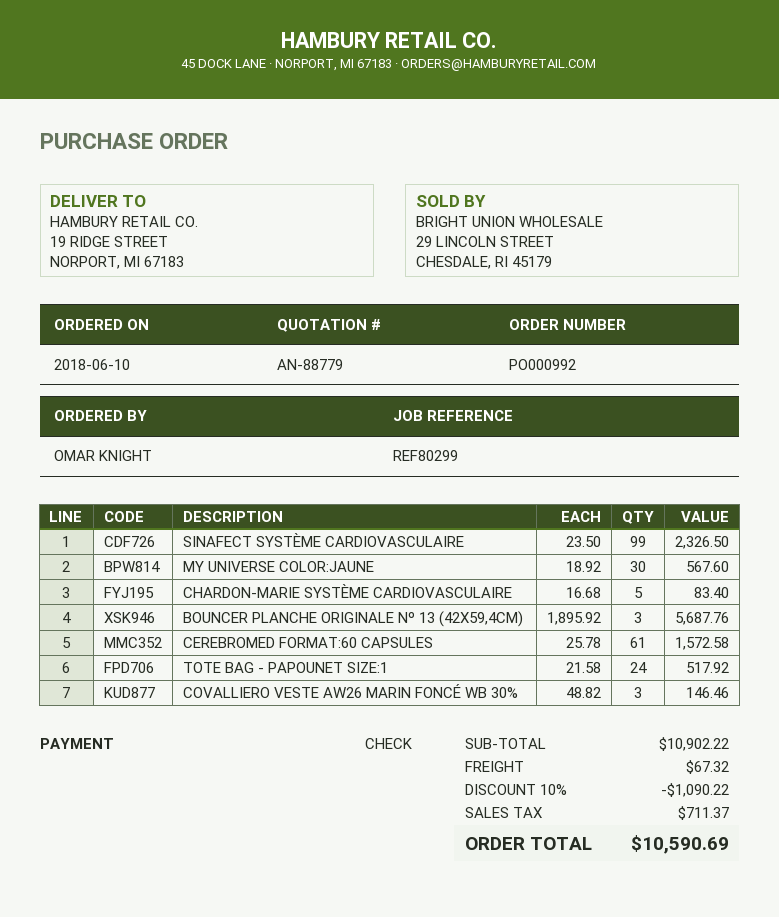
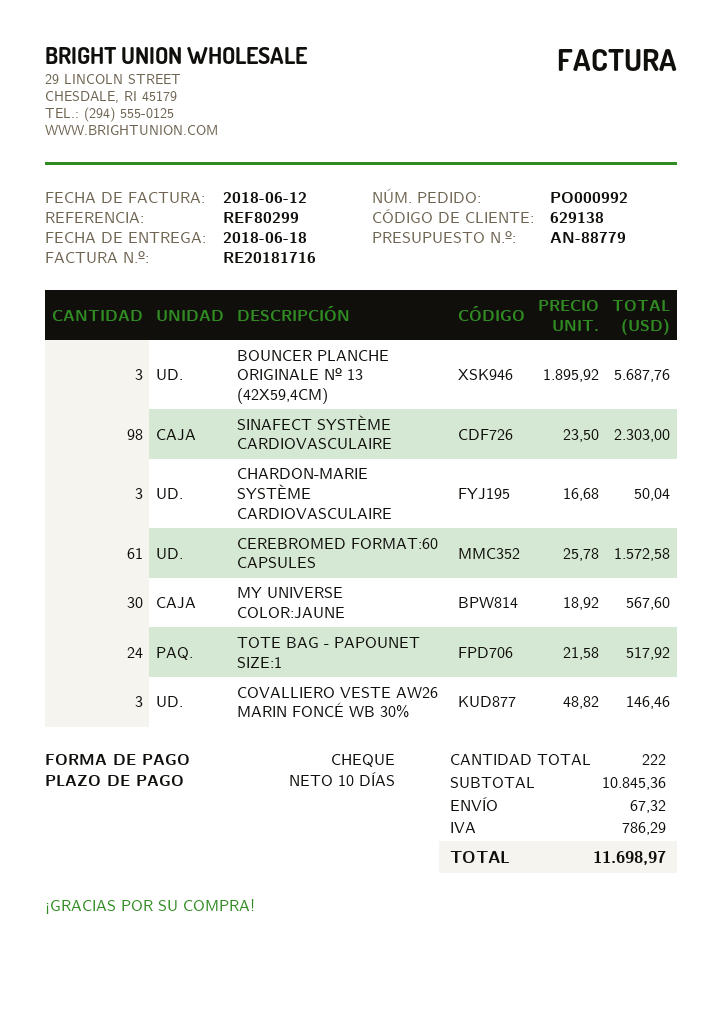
SINAFECT SYSTÈME CARDIOVASCULAIRE: 99 x 23.50 = 2326.50 -> 98 x 23.50 = 2303.00
CHARDON-MARIE SYSTÈME CARDIOVASCULAIRE: 5 x 16.68 = 83.40 -> 3 x 16.68 = 50.04
subtotal: 10902.22 -> 10845.36
discount: 10% = 1090.22 -> none
tax: 711.37 -> 786.29
total: 10590.69 -> 11698.97

